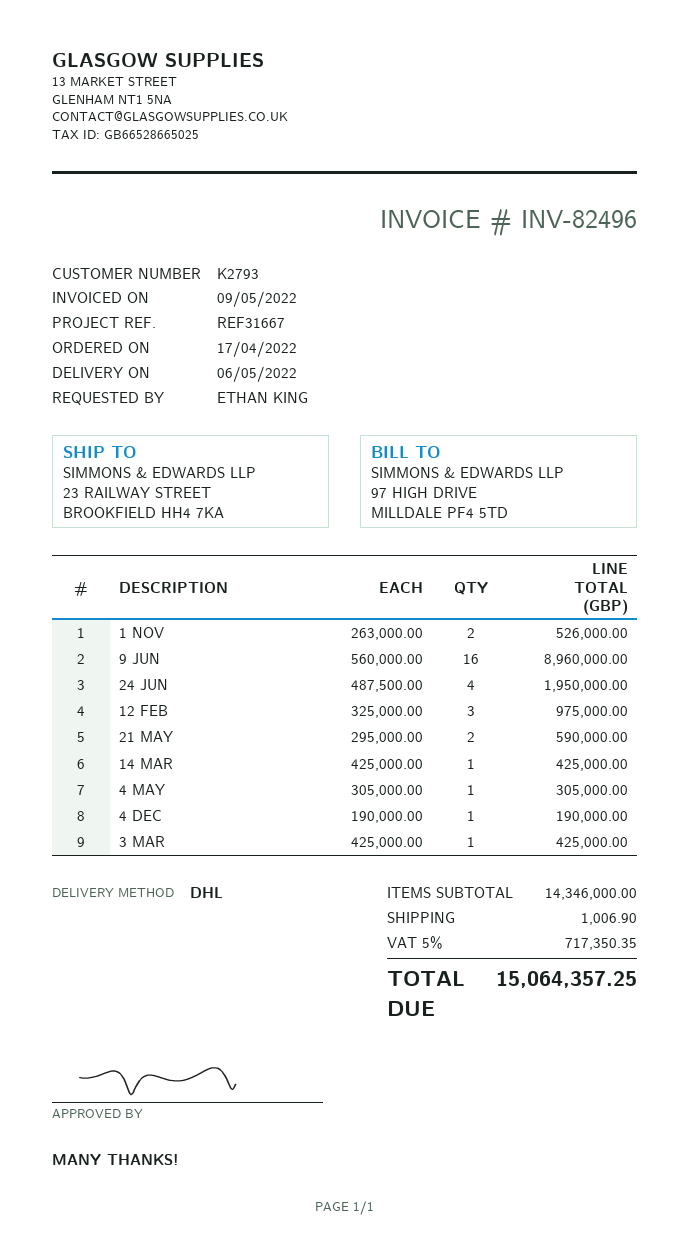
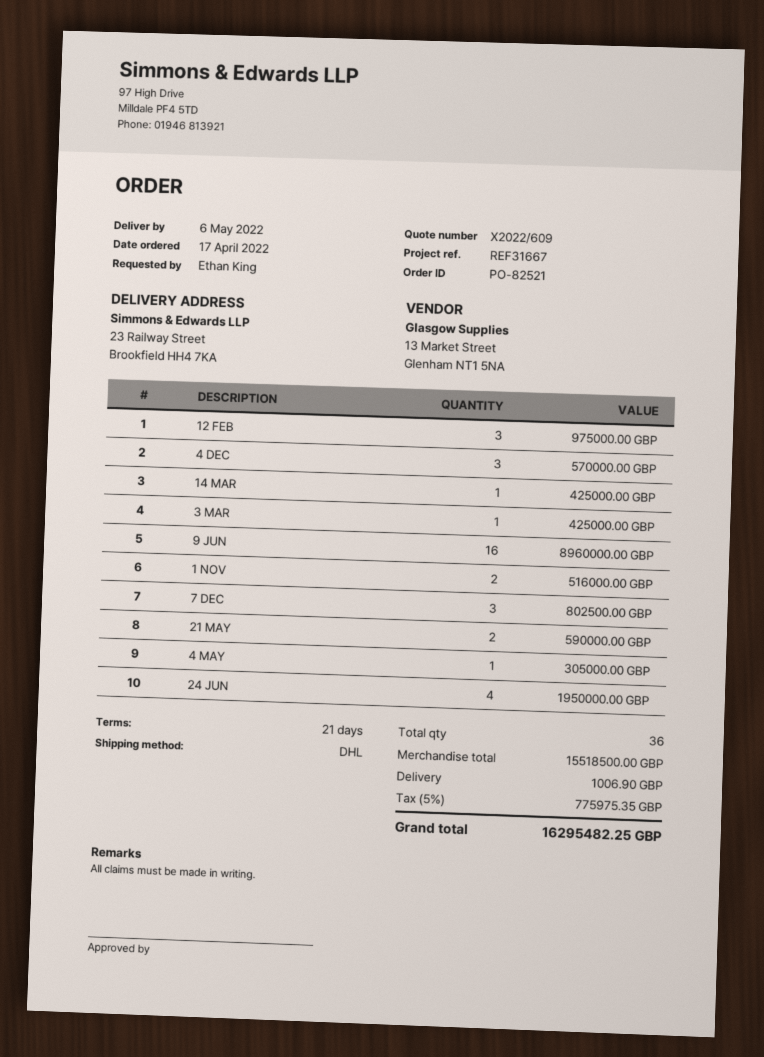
1 NOV: 2 for 526000.00 -> 2 for 516000.00
4 DEC: 1 for 190000.00 -> 3 for 570000.00
7 DEC: none -> 3 for 802500.00
subtotal: 14346000.00 -> 15518500.00
tax: 5% = 717350.35 -> 5% = 775975.35
total: 15064357.25 -> 16295482.25

